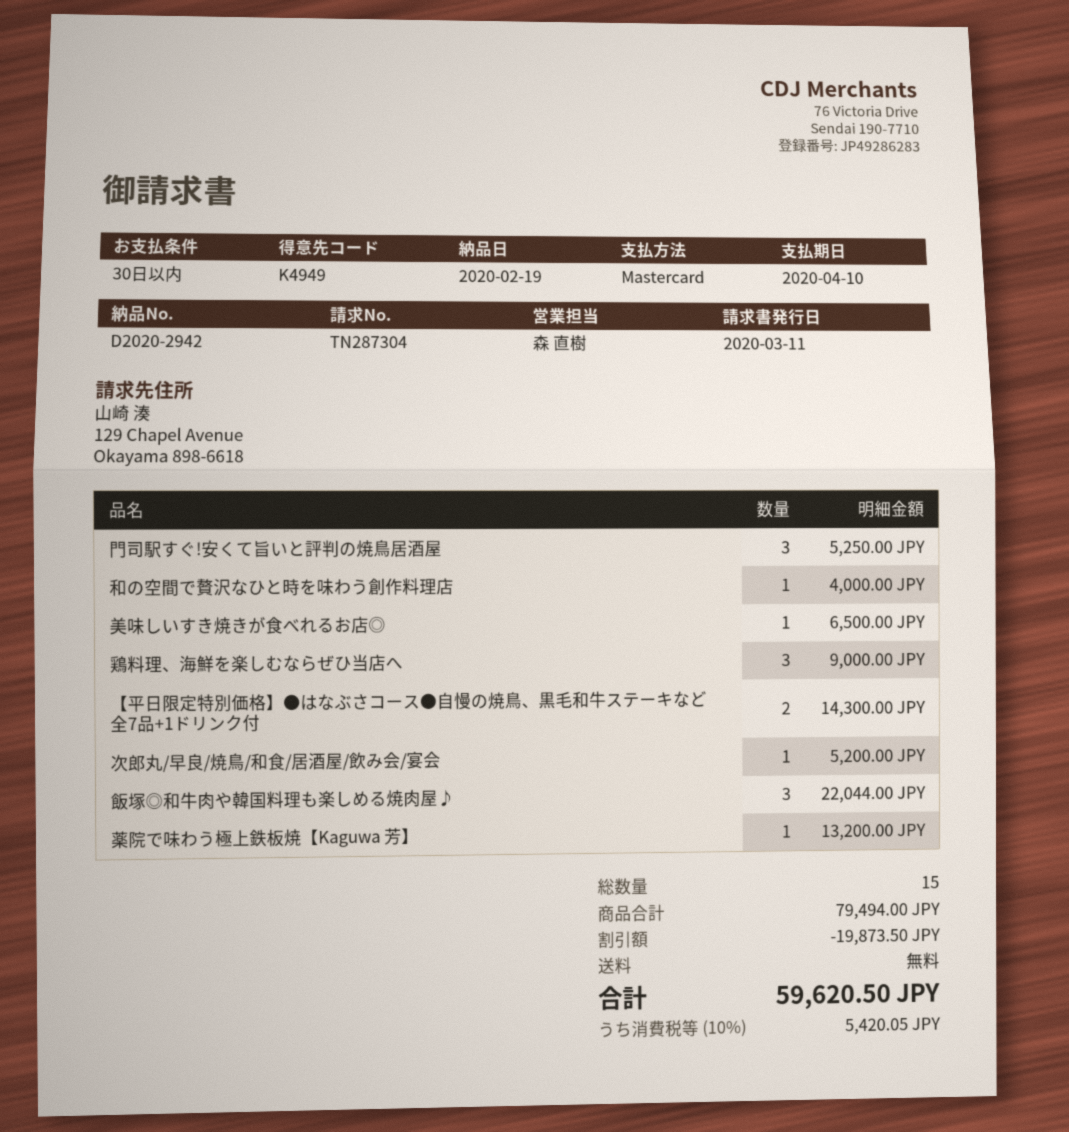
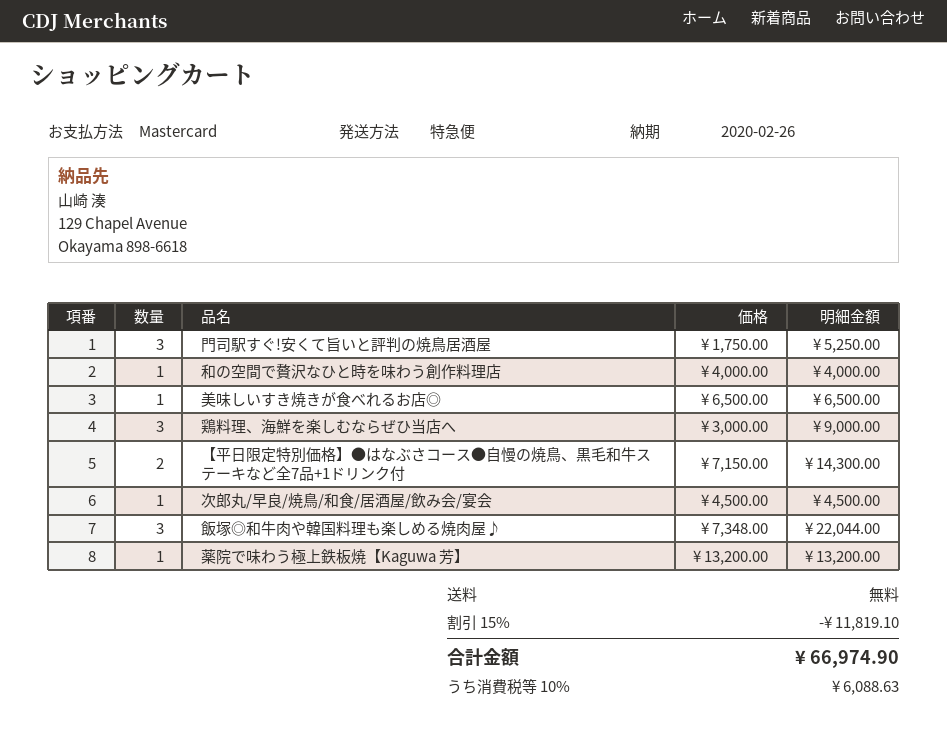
delivery date: 2020-02-19 -> 2020-02-26
次郎丸/早良/焼鳥/和食/居酒屋/飲み会/宴会: 1 for 5200.00 -> 1 for 4500.00
discount: 19873.50 -> 11819.10
tax: 10% = 5420.05 -> 10% = 6088.63
total: 59620.50 -> 66974.90

